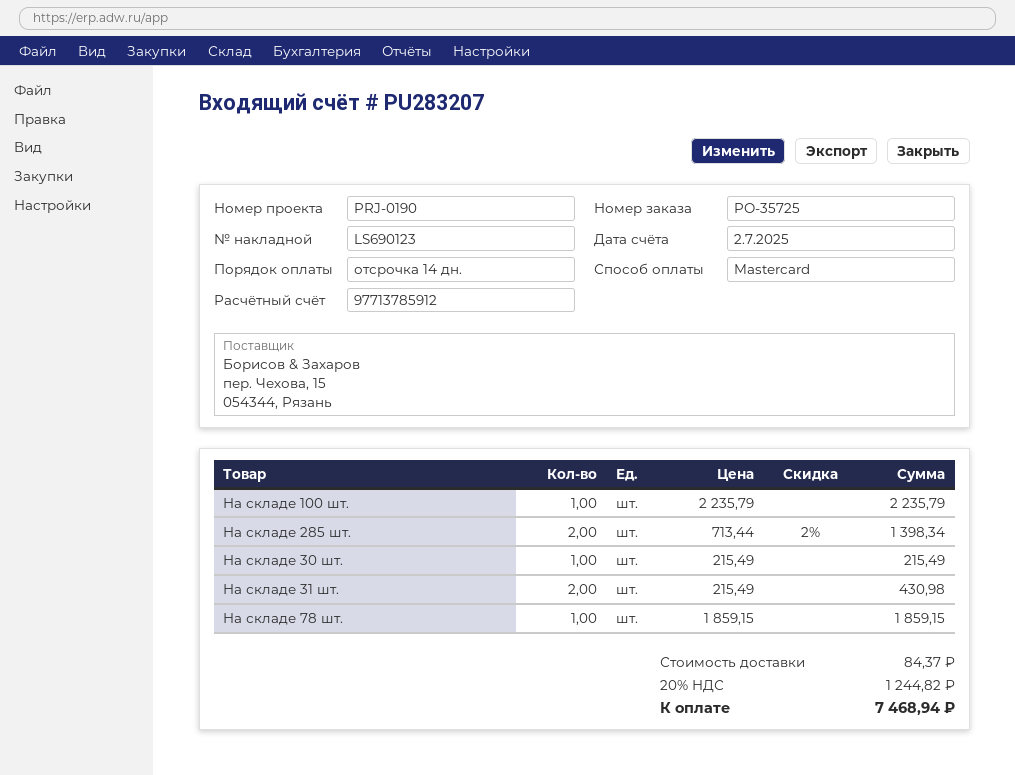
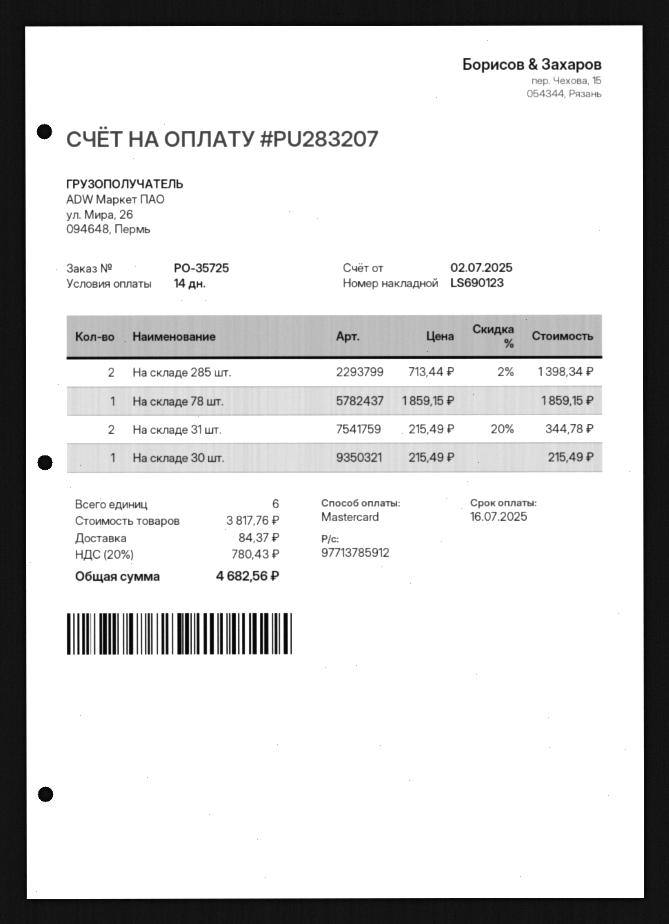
На складе 100 шт.: 1 x 2235.79 = 2235.79 -> none
На складе 31 шт.: 2 x 215.49 = 430.98 -> 2 x 215.49 - 20% = 344.78
tax: 20% = 1244.82 -> 20% = 780.43
total: 7468.94 -> 4682.56

